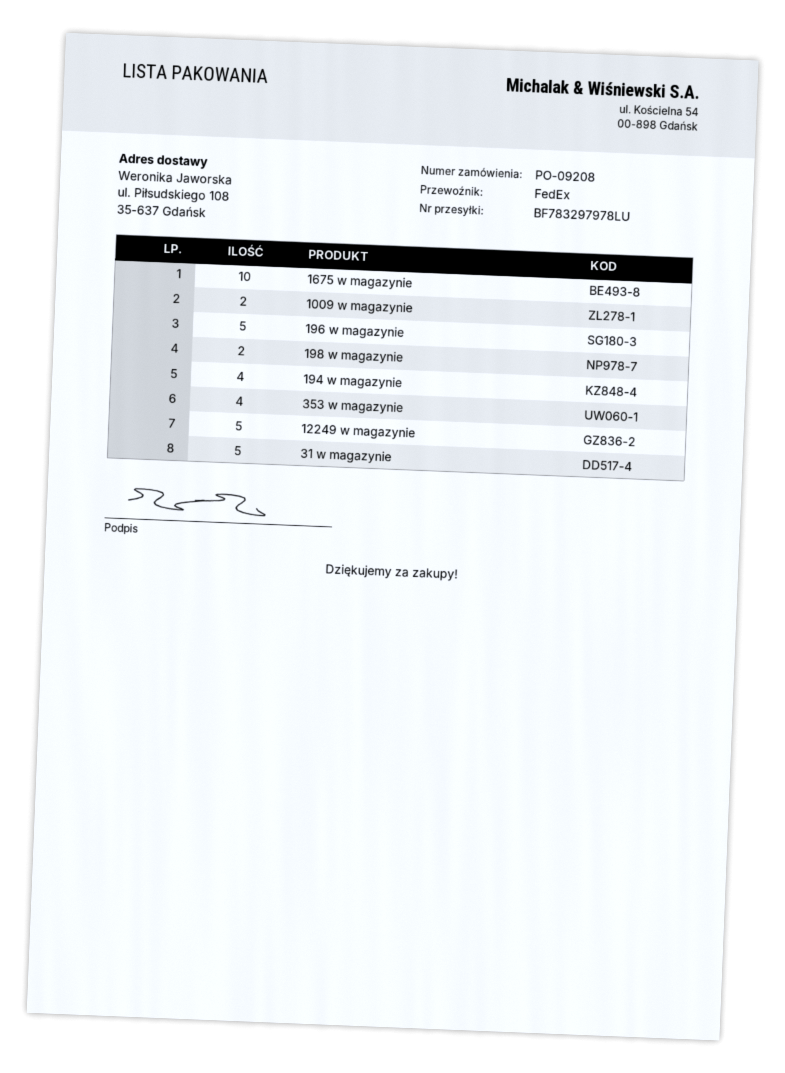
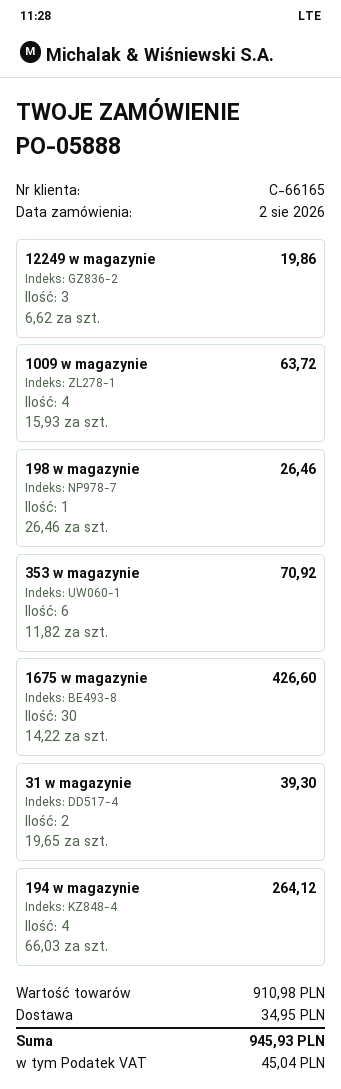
order number: PO-09208 -> PO-05888
1675 w magazynie: 10 -> 30
1009 w magazynie: 2 -> 4
196 w magazynie: 5 -> none
198 w magazynie: 2 -> 1
353 w magazynie: 4 -> 6
12249 w magazynie: 5 -> 3
31 w magazynie: 5 -> 2

